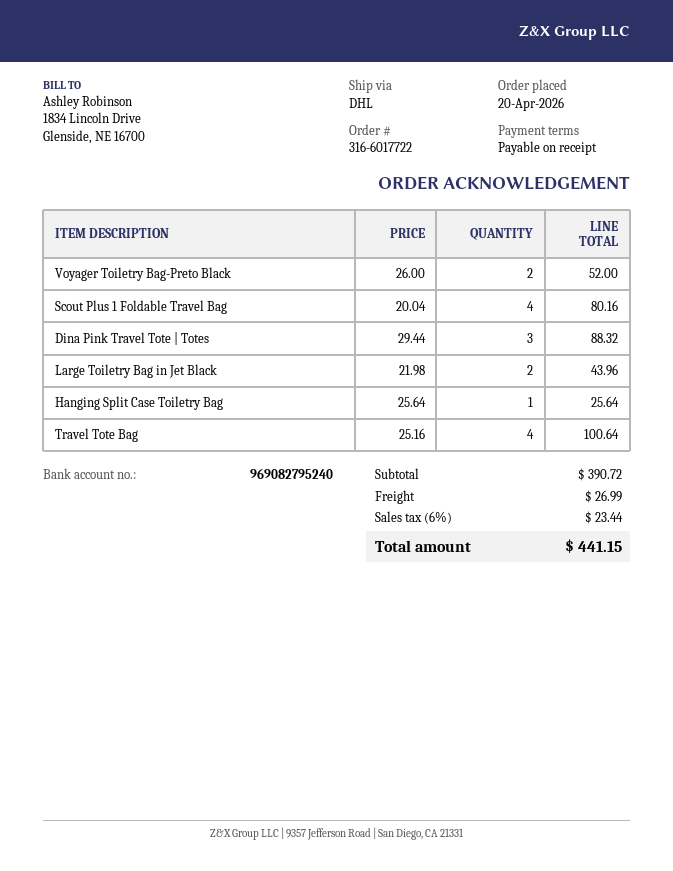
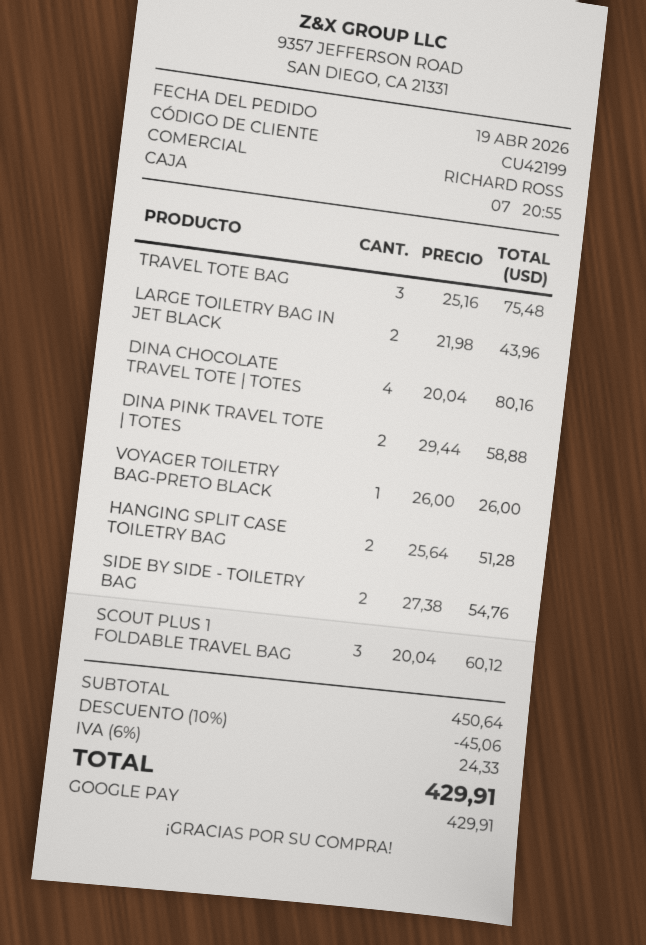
order date: 2026-04-20 -> 2026-04-19
Voyager Toiletry Bag-Preto Black: 2 x 26.00 = 52.00 -> 1 x 26.00 = 26.00
Scout Plus 1 Foldable Travel Bag: 4 x 20.04 = 80.16 -> 3 x 20.04 = 60.12
Dina Pink Travel Tote | Totes: 3 x 29.44 = 88.32 -> 2 x 29.44 = 58.88
Hanging Split Case Toiletry Bag: 1 x 25.64 = 25.64 -> 2 x 25.64 = 51.28
Travel Tote Bag: 4 x 25.16 = 100.64 -> 3 x 25.16 = 75.48
DINA CHOCOLATE TRAVEL TOTE | TOTES: none -> 4 x 20.04 = 80.16
SIDE BY SIDE - TOILETRY BAG: none -> 2 x 27.38 = 54.76
subtotal: 390.72 -> 450.64
discount: none -> 10% = 45.06
shipping: 26.99 -> none
tax: 6% = 23.44 -> 6% = 24.33
total: 441.15 -> 429.91

